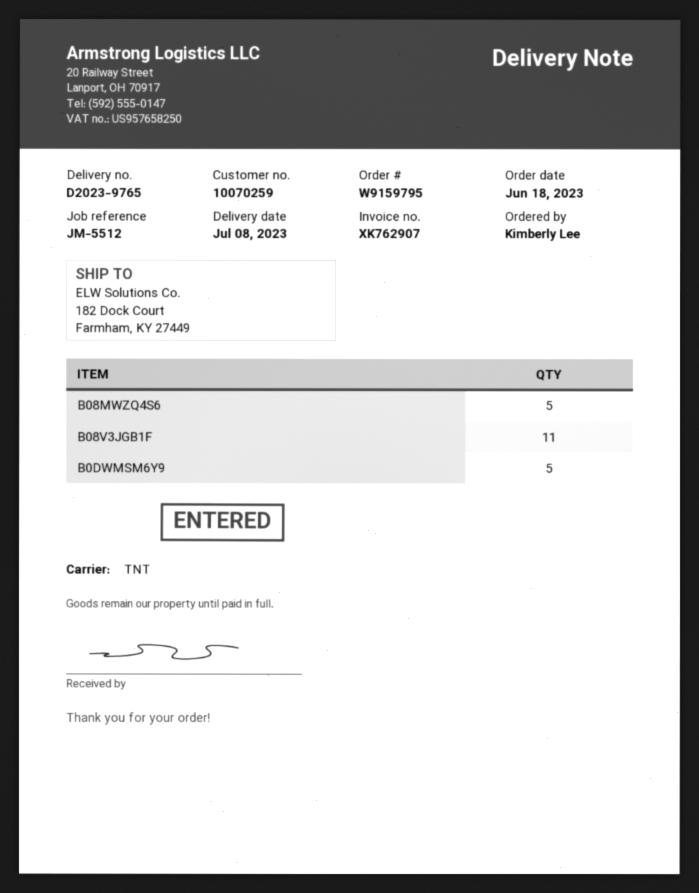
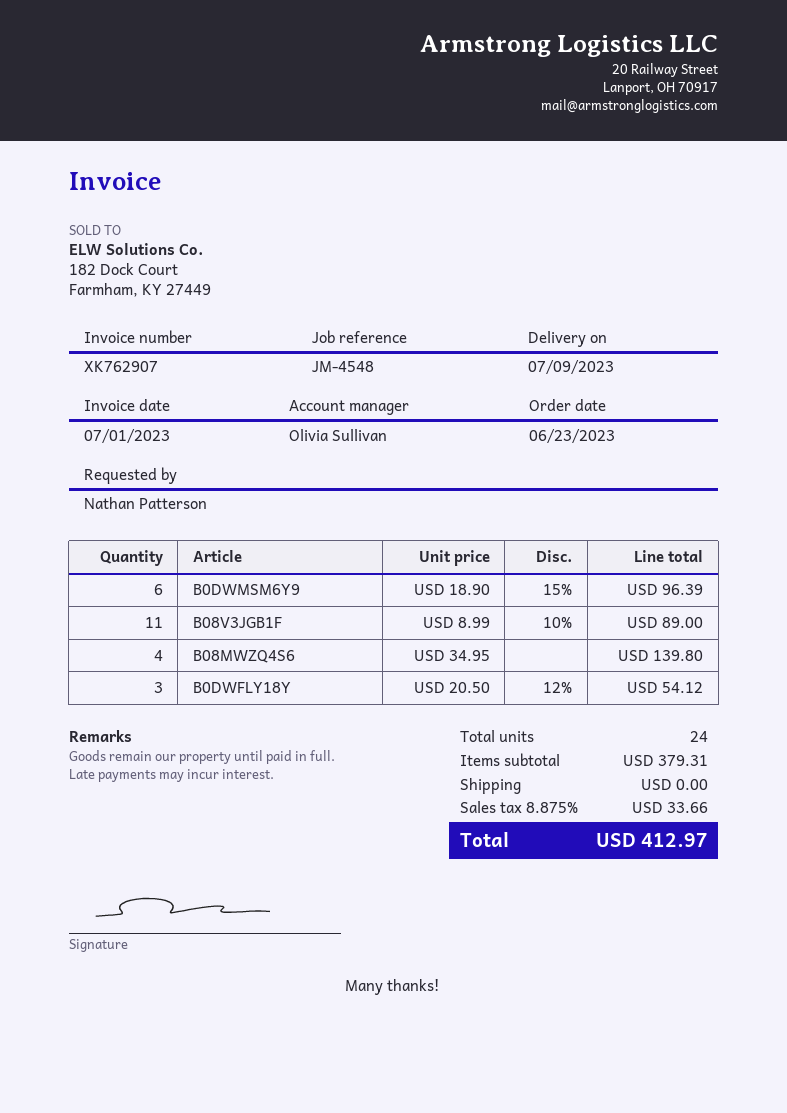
order date: 2023-06-18 -> 2023-06-23
delivery date: 2023-07-08 -> 2023-07-09
reference: JM-5512 -> JM-4548
ordered by: Kimberly Lee -> Nathan Patterson
B08MWZQ4S6: 5 -> 4
B0DWMSM6Y9: 5 -> 6
B0DWFLY18Y: none -> 3

